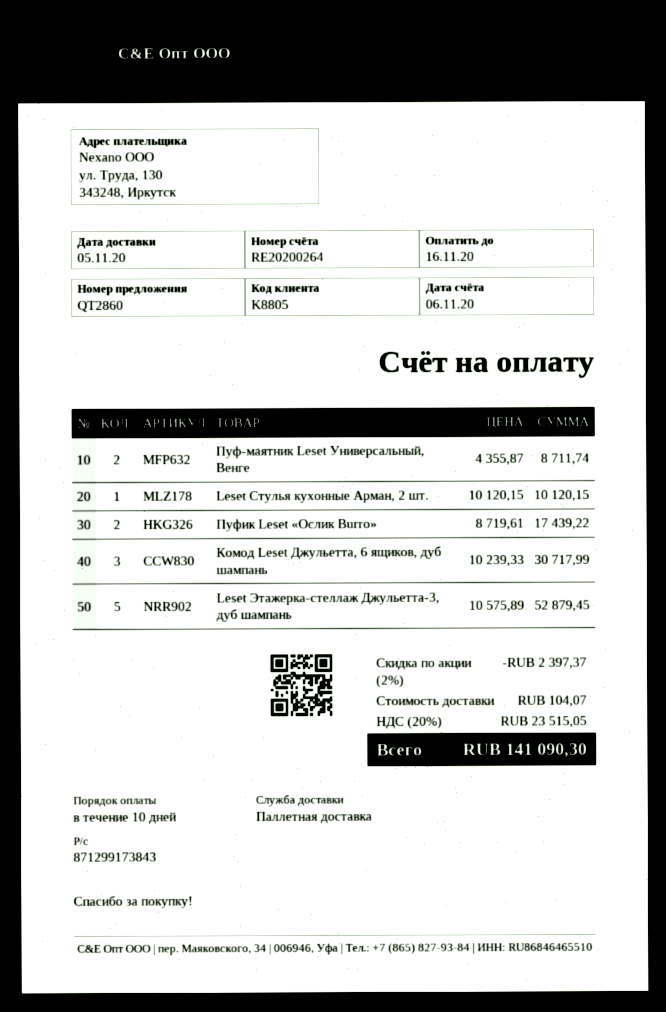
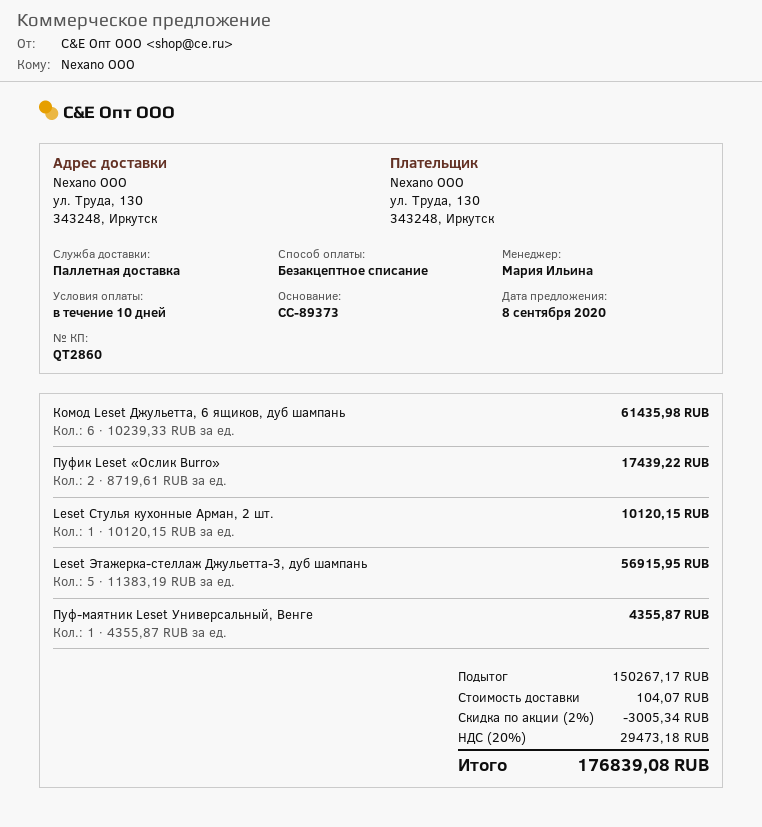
Пуф-маятник Leset Универсальный, Венге: 2 x 4355.87 = 8711.74 -> 1 x 4355.87 = 4355.87
Комод Leset Джульетта, 6 ящиков, дуб шампань: 3 x 10239.33 = 30717.99 -> 6 x 10239.33 = 61435.98
Leset Этажерка-стеллаж Джульетта-3, дуб шампань: 5 x 10575.89 = 52879.45 -> 5 x 11383.19 = 56915.95
discount: 2% = 2397.37 -> 2% = 3005.34
tax: 20% = 23515.05 -> 20% = 29473.18
total: 141090.30 -> 176839.08

